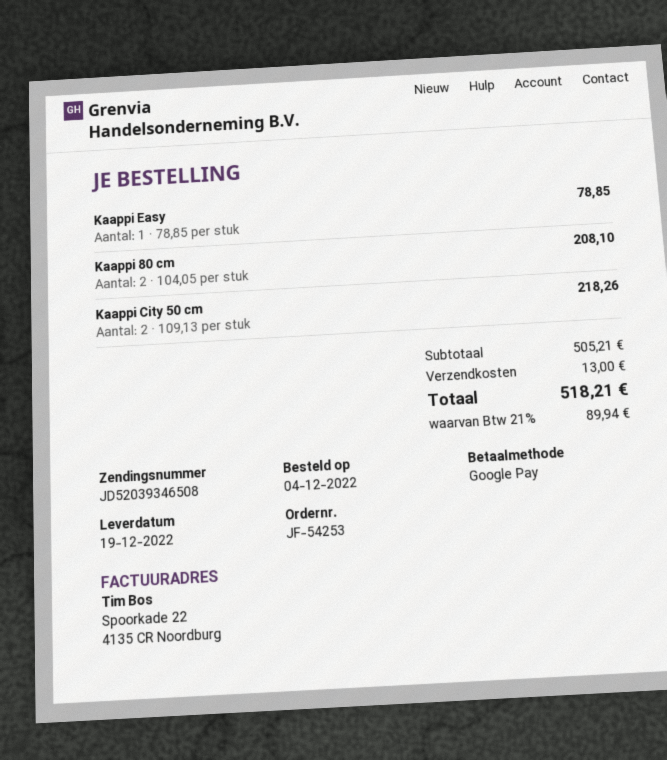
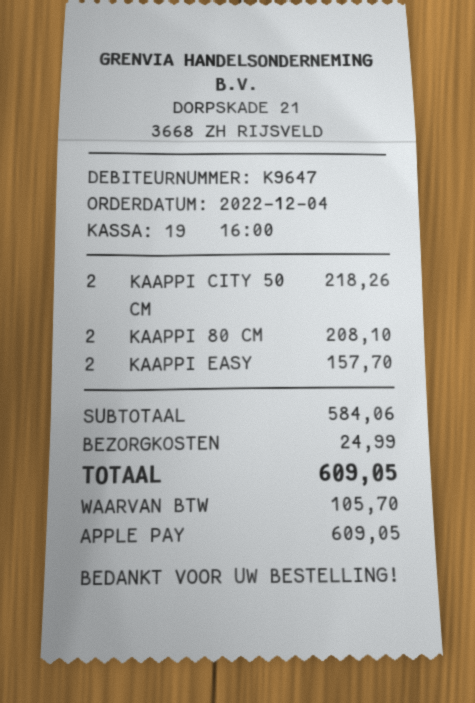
payment method: Google Pay -> Apple Pay
Kaappi Easy: 1 for 78.85 -> 2 for 157.70
subtotal: 505.21 -> 584.06
shipping: 13.00 -> 24.99
tax: 89.94 -> 105.70
total: 518.21 -> 609.05

